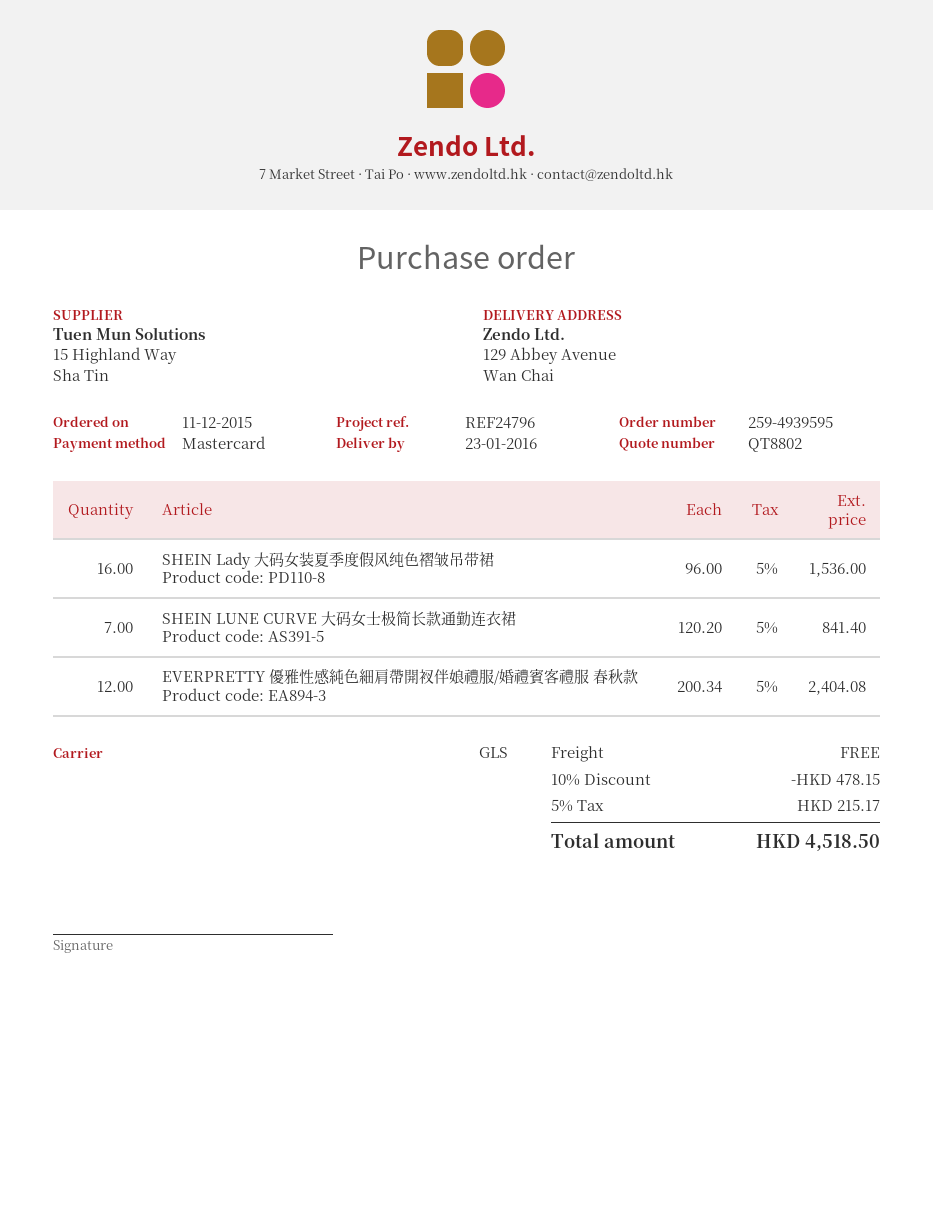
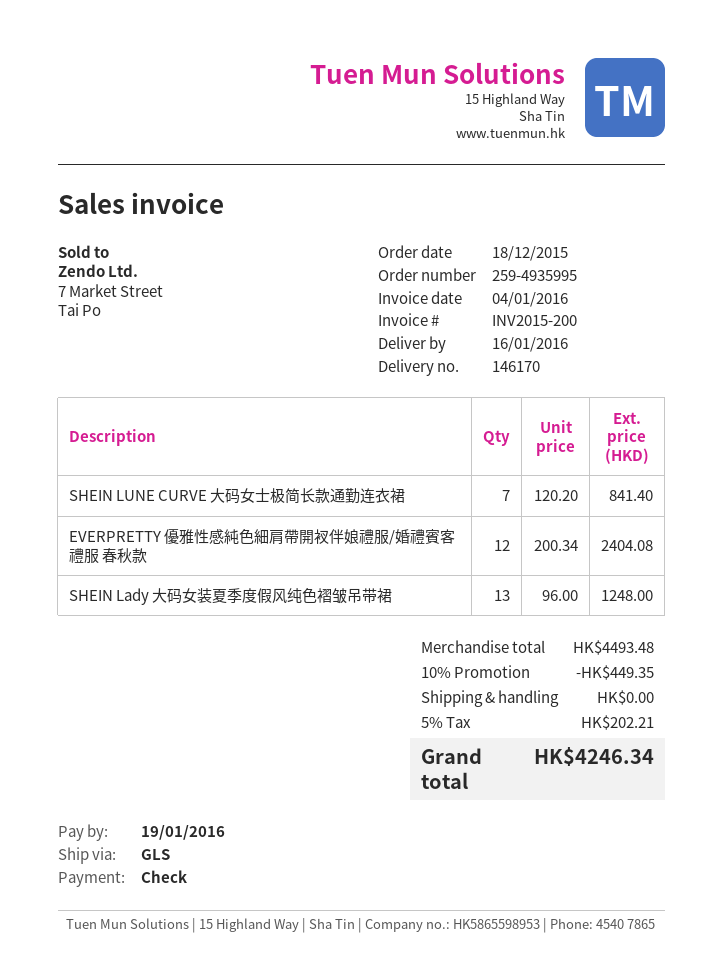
order number: 259-4939595 -> 259-4935995
order date: 2015-12-11 -> 2015-12-18
delivery date: 2016-01-23 -> 2016-01-16
payment method: Mastercard -> cheque
SHEIN Lady 大码女装夏季度假风纯色褶皱吊带裙: 16 x 96.00 = 1536.00 -> 13 x 96.00 = 1248.00
discount: 10% = 478.15 -> 10% = 449.35
tax: 5% = 215.17 -> 5% = 202.21
total: 4518.50 -> 4246.34

